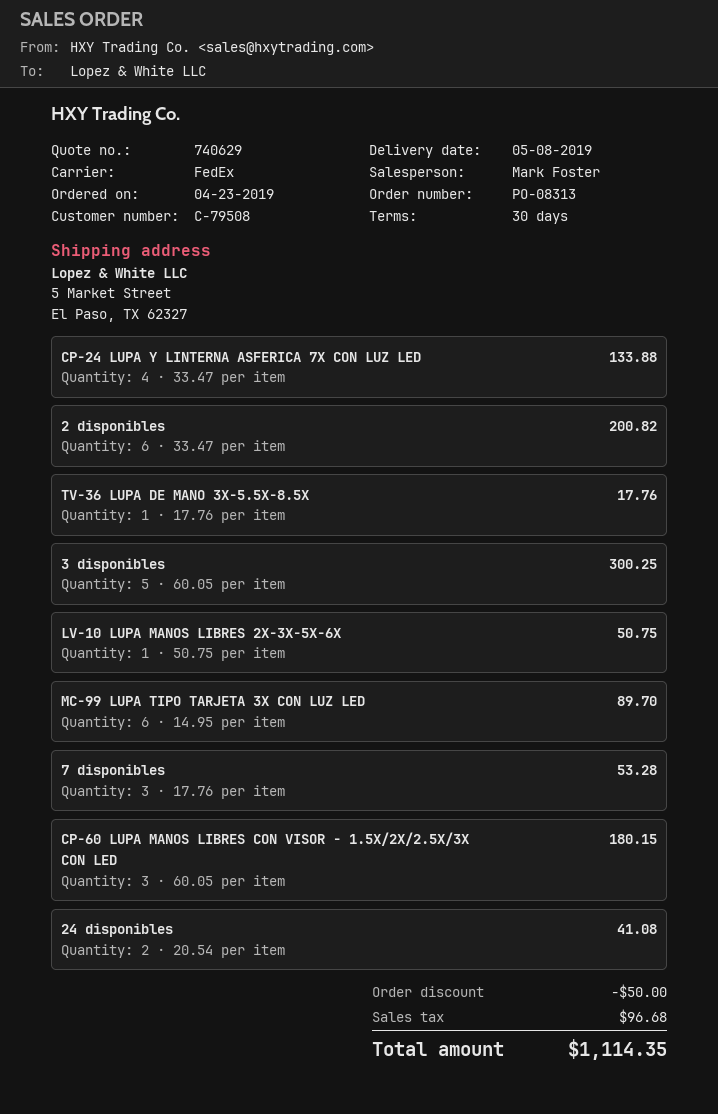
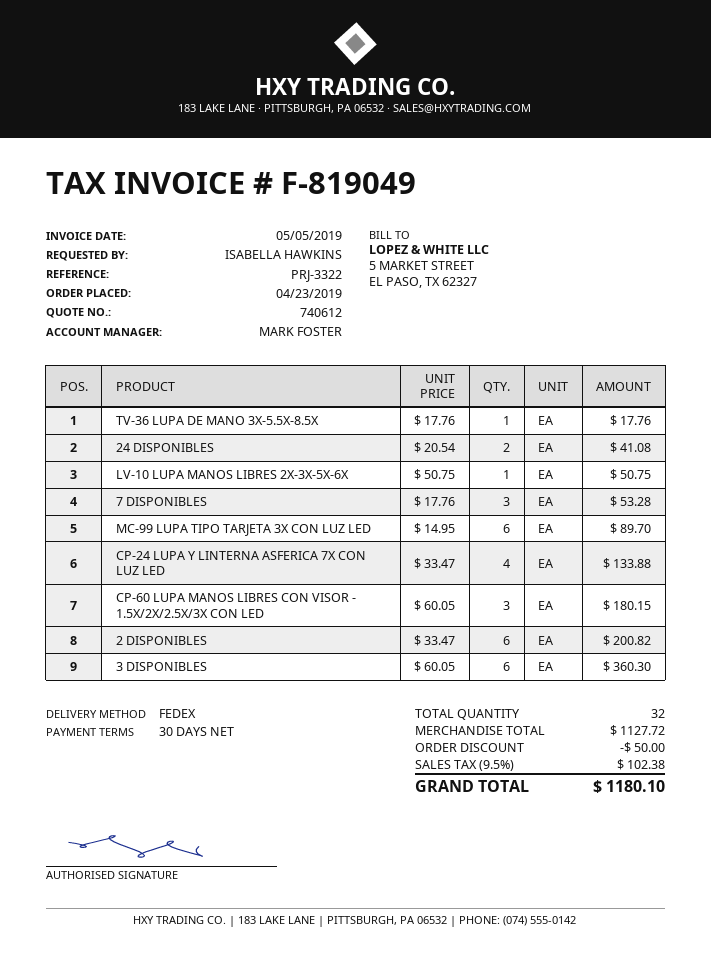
quote number: 740629 -> 740612
3 disponibles: 5 x 60.05 = 300.25 -> 6 x 60.05 = 360.30
tax: 96.68 -> 102.38
total: 1114.35 -> 1180.10

